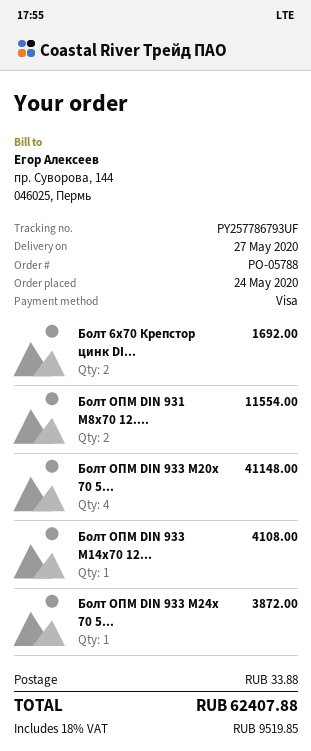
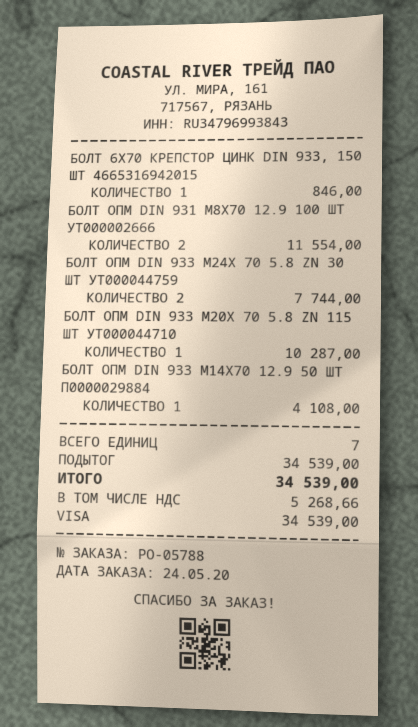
Болт 6х70 Крепстор цинк DI...: 2 for 1692.00 -> 1 for 846.00
Болт ОПМ DIN 933 М20х 70 5...: 4 for 41148.00 -> 1 for 10287.00
Болт ОПМ DIN 933 М24х 70 5...: 1 for 3872.00 -> 2 for 7744.00
shipping: 33.88 -> none
tax: 9519.85 -> 5268.66
total: 62407.88 -> 34539.00

